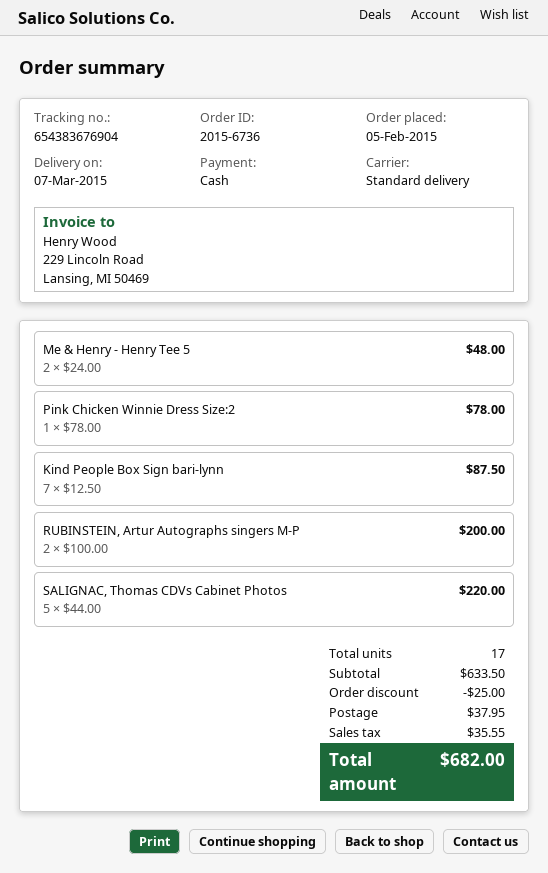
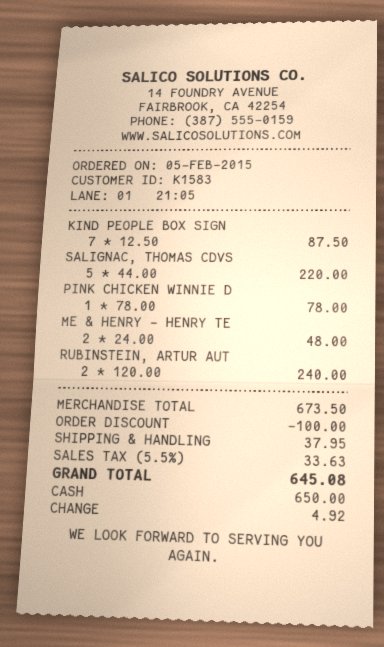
RUBINSTEIN, Artur Autographs singers M-P: 2 x 100.00 = 200.00 -> 2 x 120.00 = 240.00
subtotal: 633.50 -> 673.50
discount: 25.00 -> 100.00
tax: 35.55 -> 33.63
total: 682.00 -> 645.08

